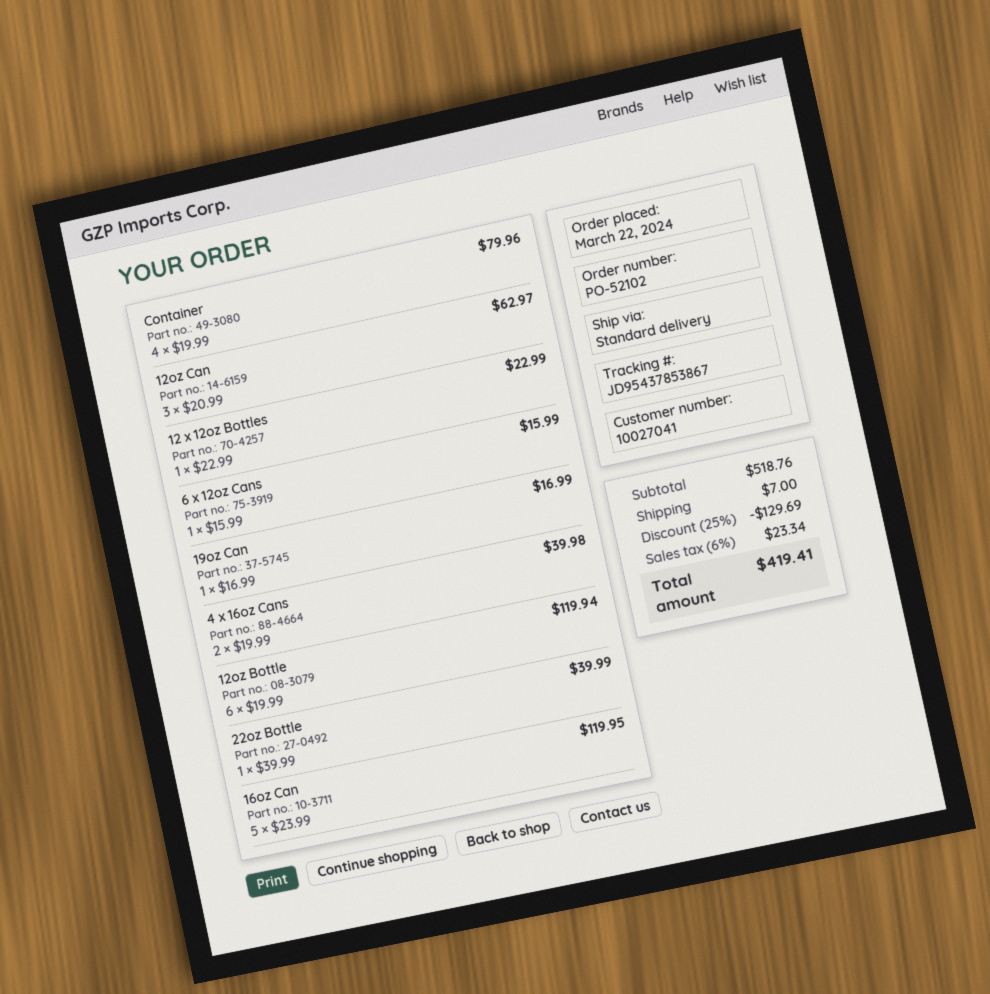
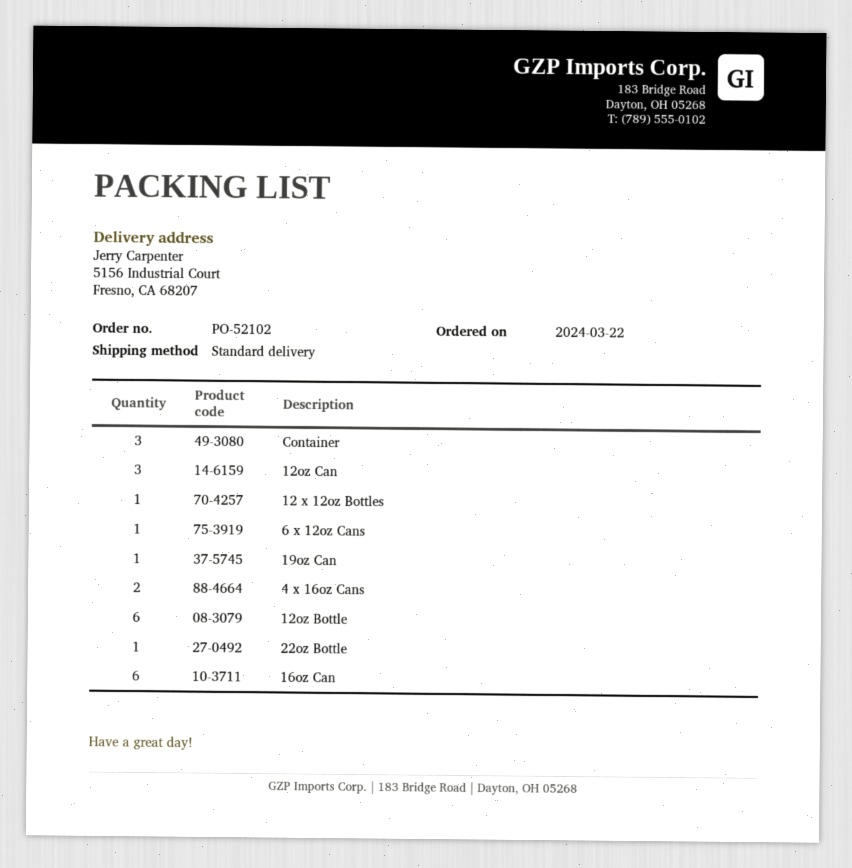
Container: 4 -> 3
16oz Can: 5 -> 6

